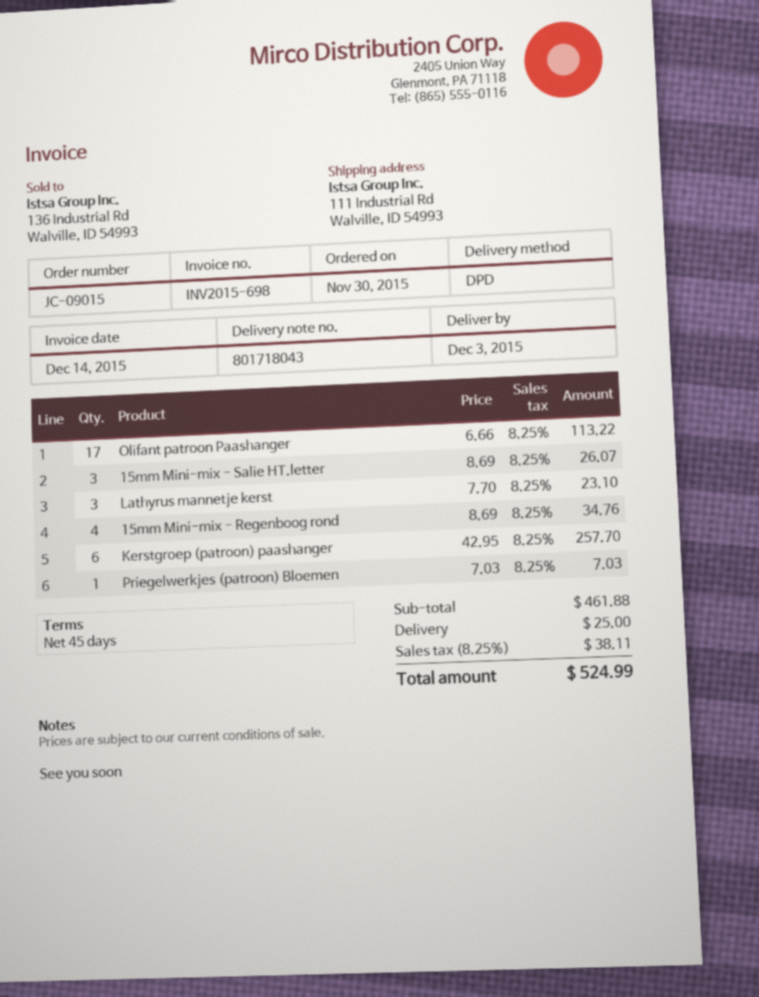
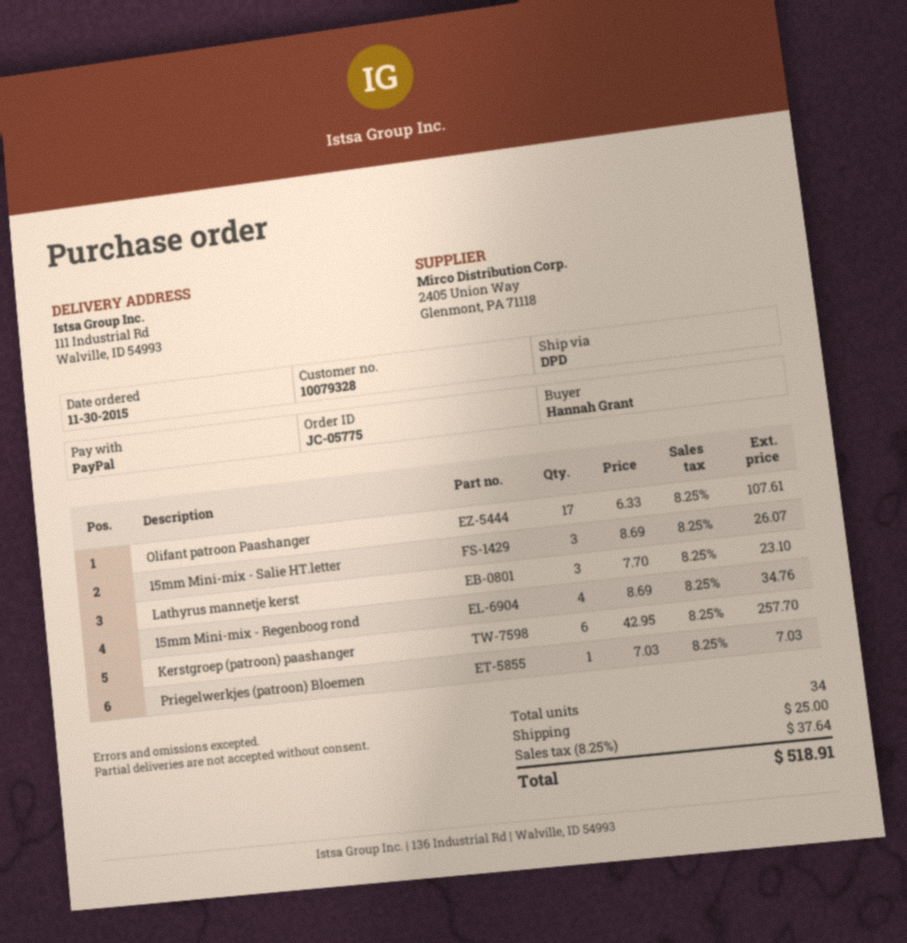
order number: JC-09015 -> JC-05775
Olifant patroon Paashanger: 17 x 6.66 = 113.22 -> 17 x 6.33 = 107.61
tax: 8.25% = 38.11 -> 8.25% = 37.64
total: 524.99 -> 518.91

